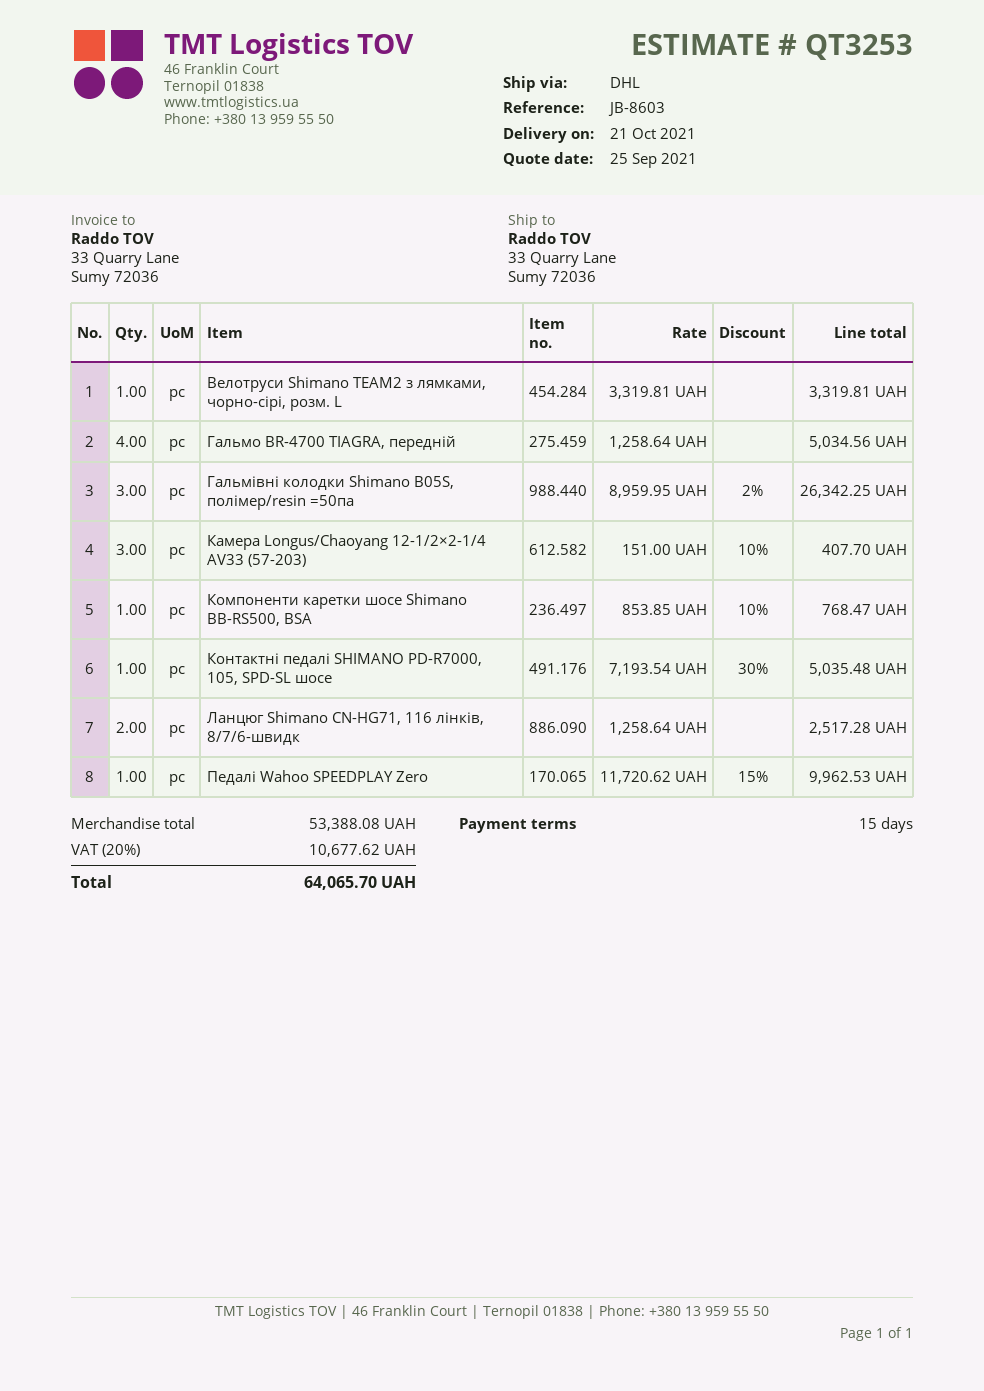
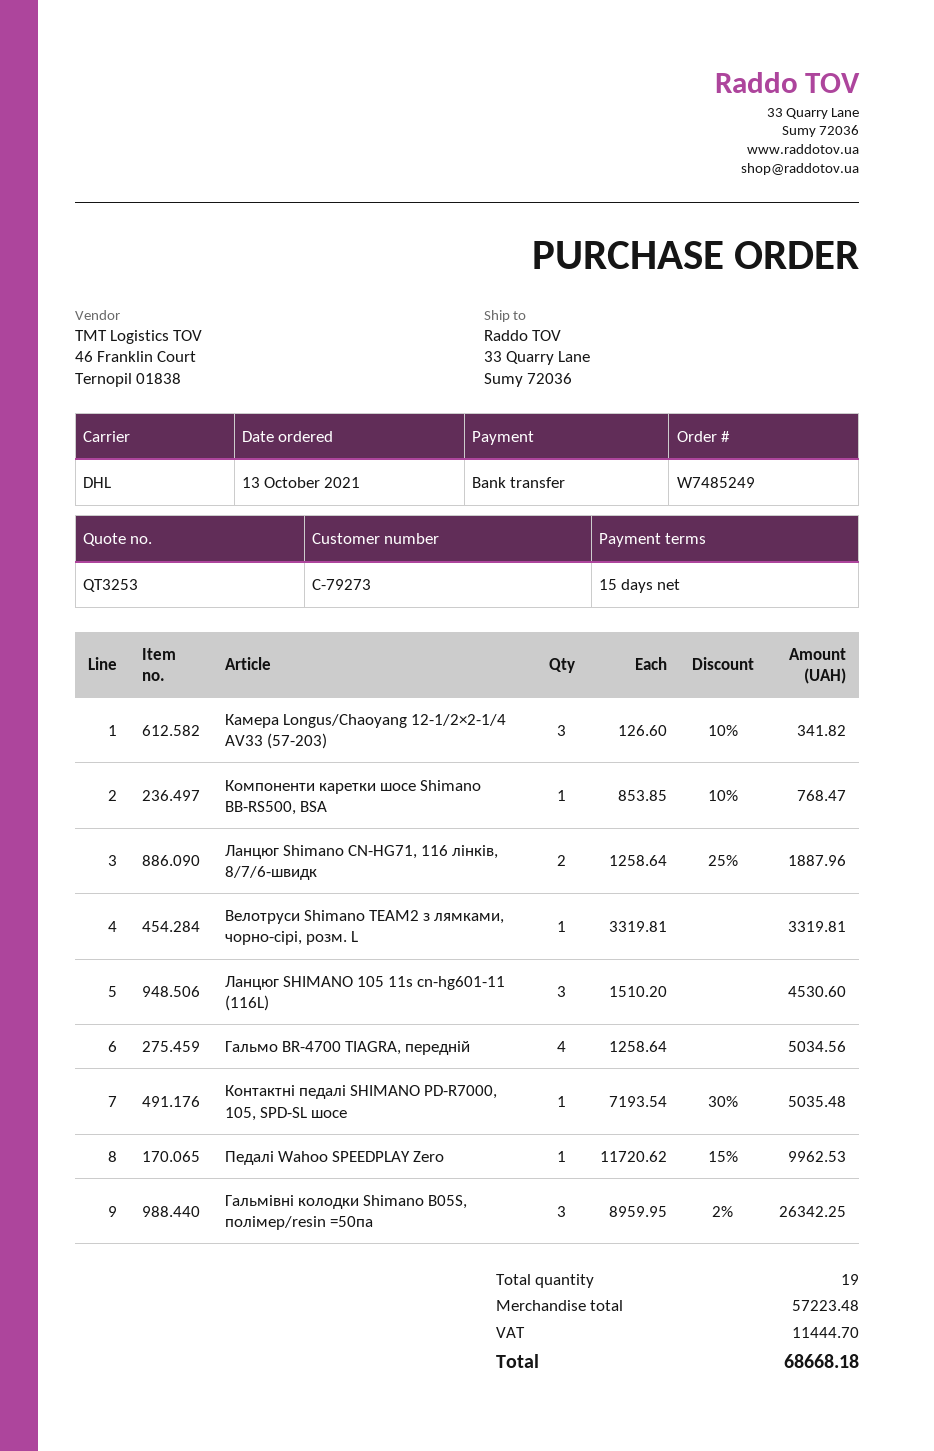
Камера Longus/Chaoyang 12-1/2×2-1/4 AV33 (57-203): 3 x 151.00 - 10% = 407.70 -> 3 x 126.60 - 10% = 341.82
Ланцюг Shimano CN-HG71, 116 лінків, 8/7/6-швидк: 2 x 1258.64 = 2517.28 -> 2 x 1258.64 - 25% = 1887.96
Ланцюг SHIMANO 105 11s cn-hg601-11 (116L): none -> 3 x 1510.20 = 4530.60
subtotal: 53388.08 -> 57223.48
tax: 10677.62 -> 11444.70
total: 64065.70 -> 68668.18

